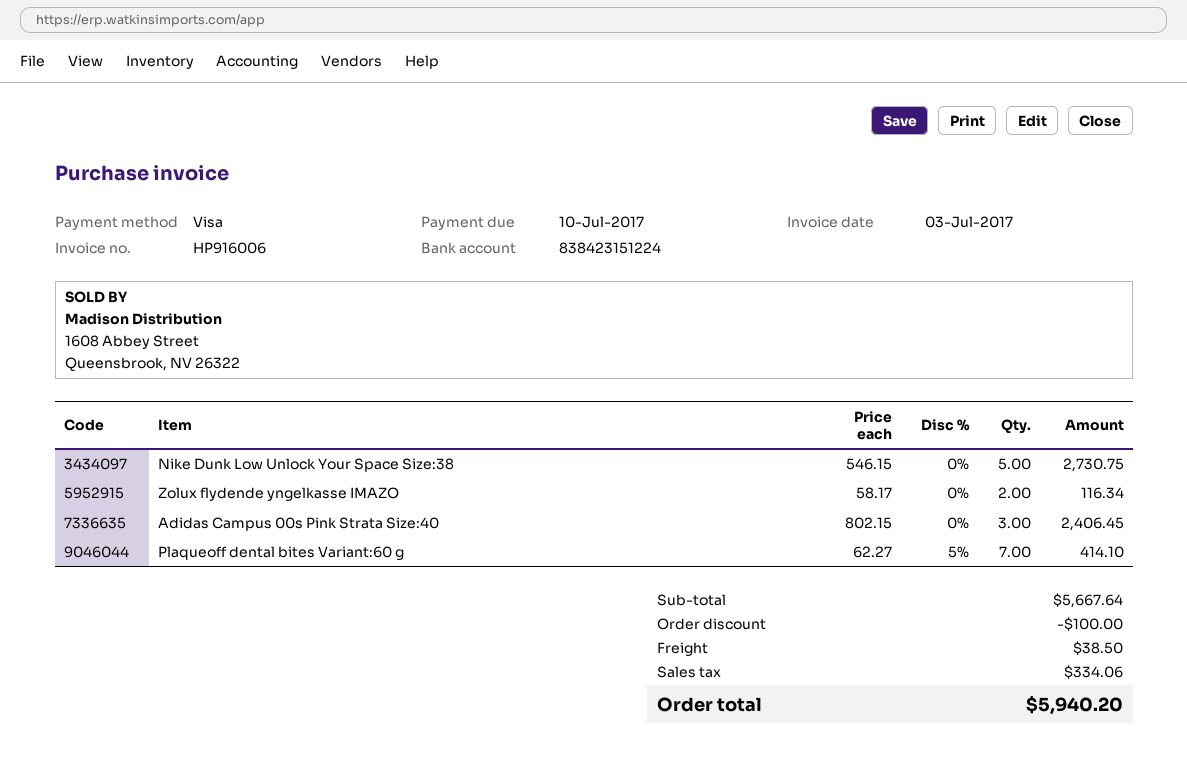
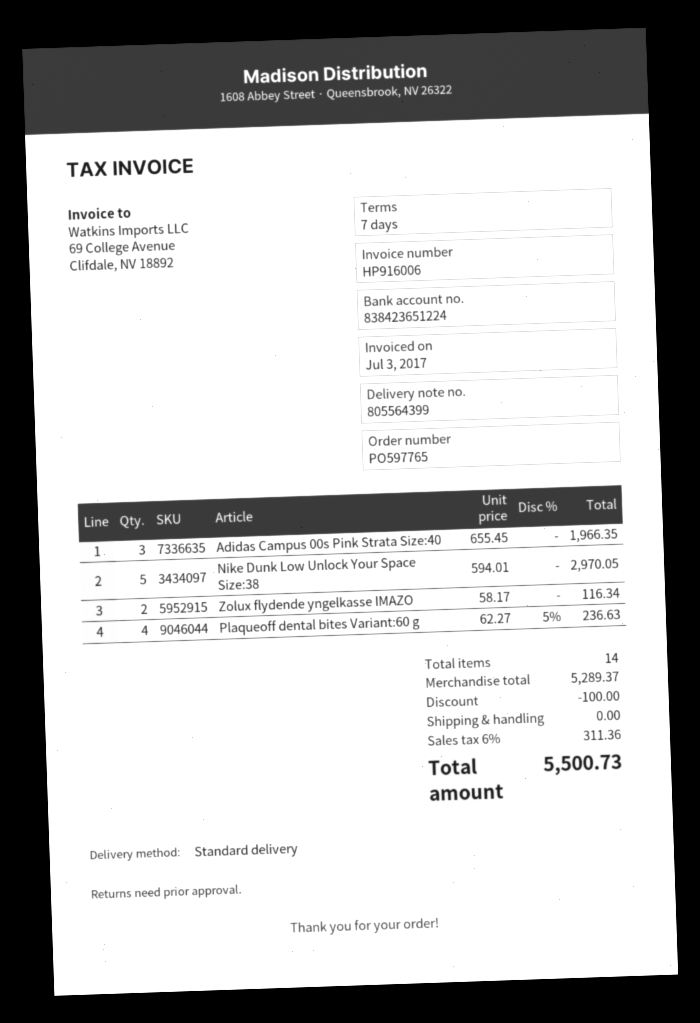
bank account: 838423151224 -> 838423651224
Nike Dunk Low Unlock Your Space Size:38: 5 x 546.15 = 2730.75 -> 5 x 594.01 = 2970.05
Adidas Campus 00s Pink Strata Size:40: 3 x 802.15 = 2406.45 -> 3 x 655.45 = 1966.35
Plaqueoff dental bites Variant:60 g: 7 x 62.27 - 5% = 414.10 -> 4 x 62.27 - 5% = 236.63
subtotal: 5667.64 -> 5289.37
shipping: 38.50 -> 0.00
tax: 334.06 -> 311.36
total: 5940.20 -> 5500.73

